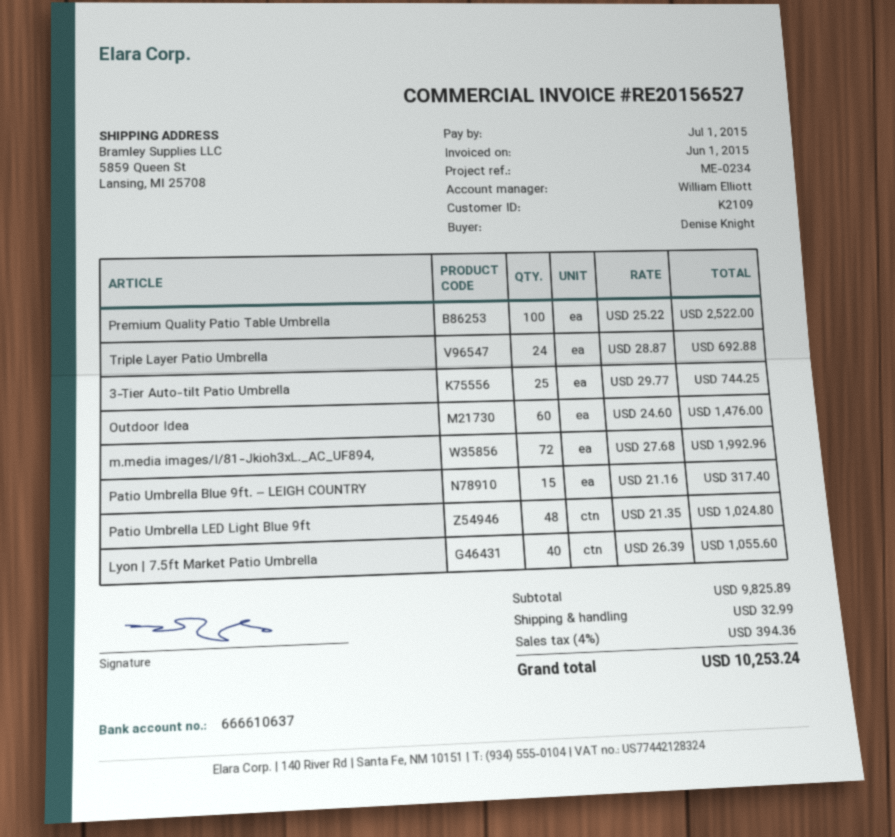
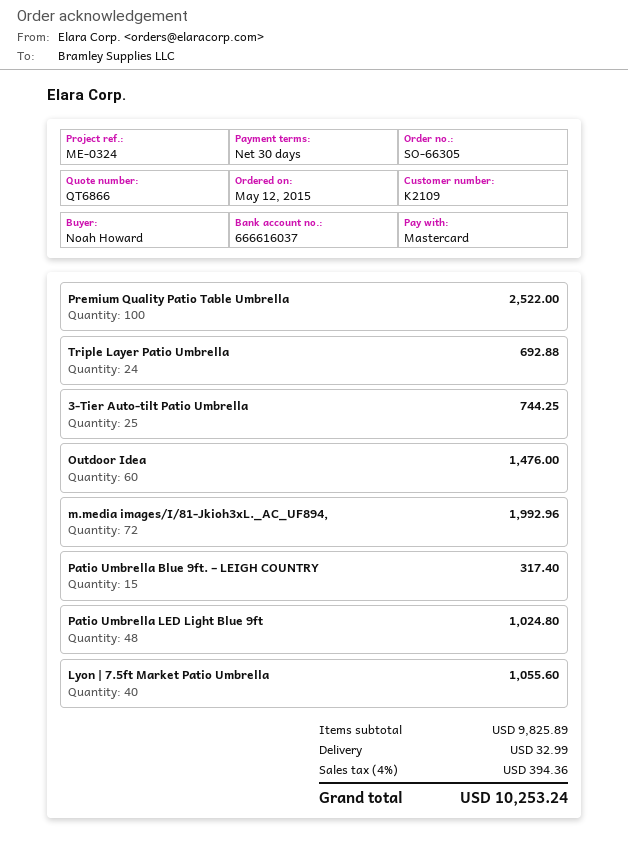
reference: ME-0234 -> ME-0324
ordered by: Denise Knight -> Noah Howard
bank account: 666610637 -> 666616037

